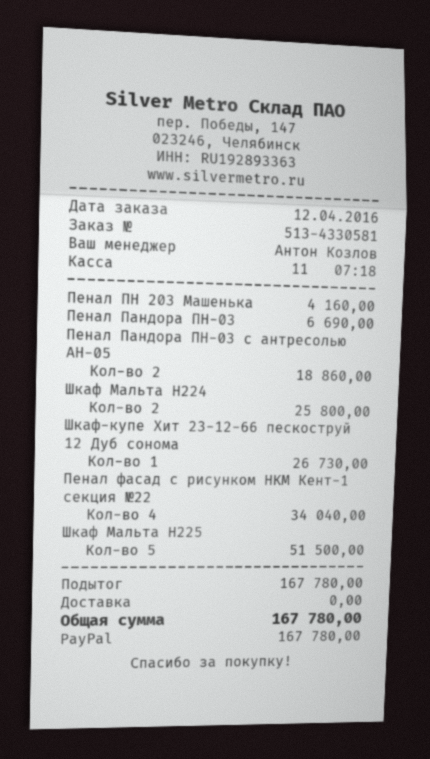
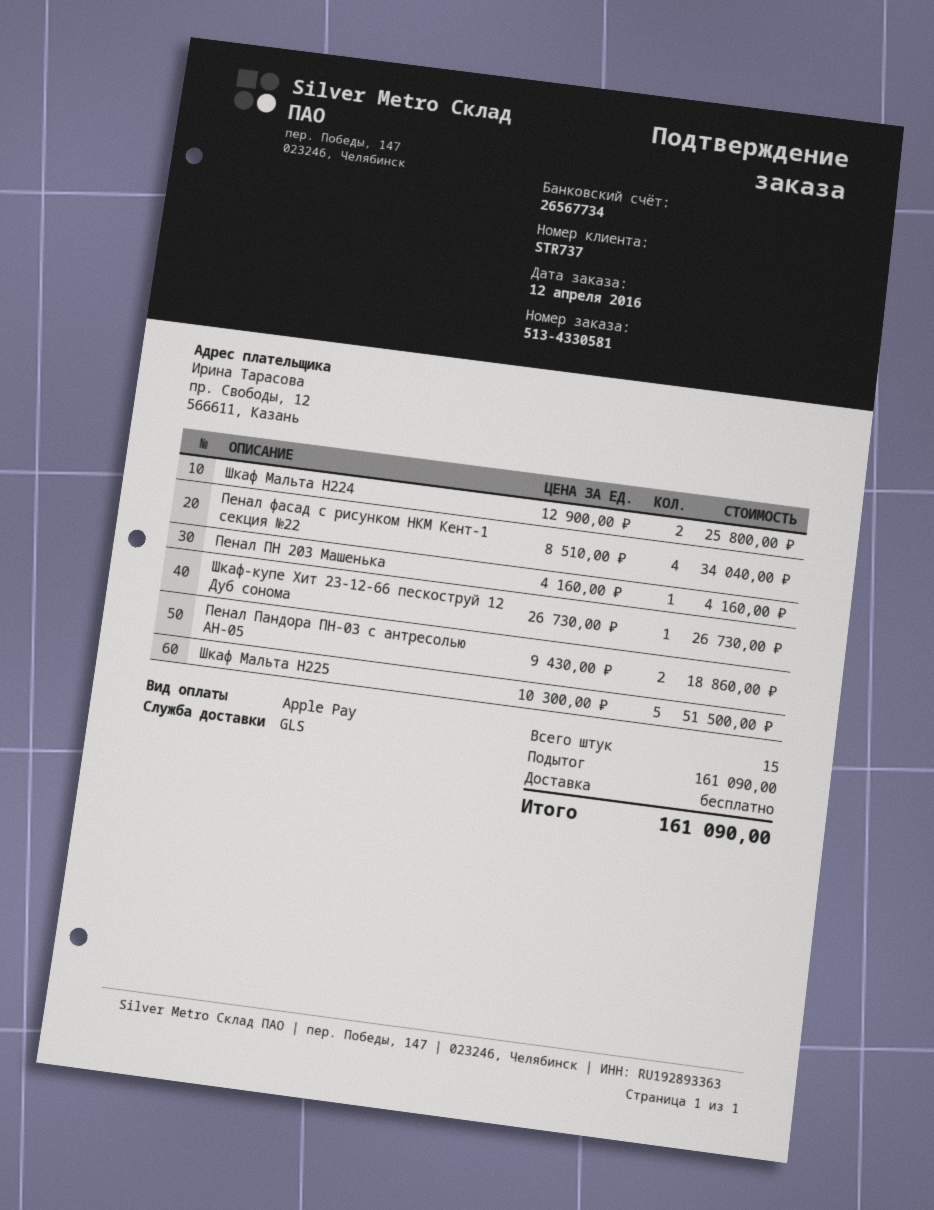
payment method: PayPal -> Apple Pay
Пенал Пандора ПН-03: 1 for 6690.00 -> none
subtotal: 167780.00 -> 161090.00
total: 167780.00 -> 161090.00

